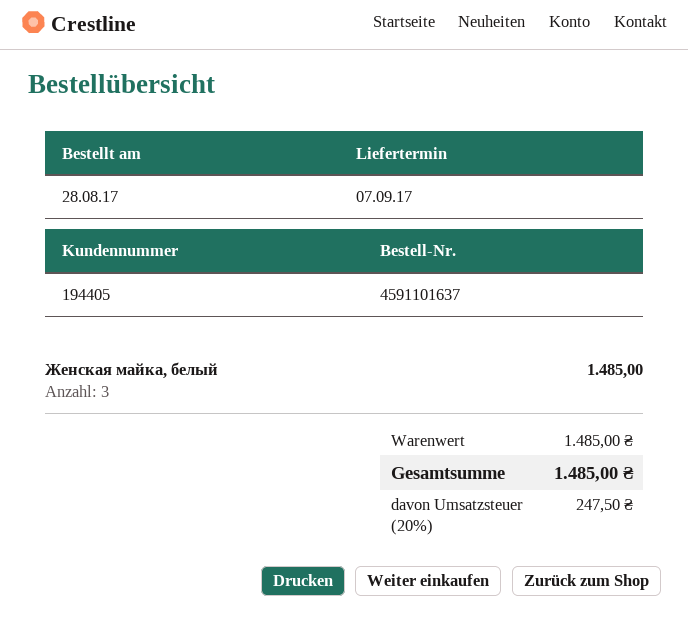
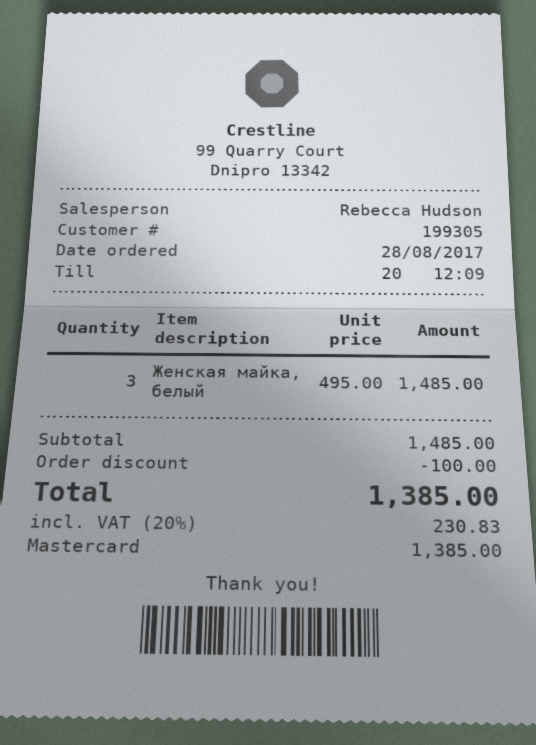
customer number: 194405 -> 199305
discount: none -> 100.00
tax: 20% = 247.50 -> 20% = 230.83
total: 1485.00 -> 1385.00

